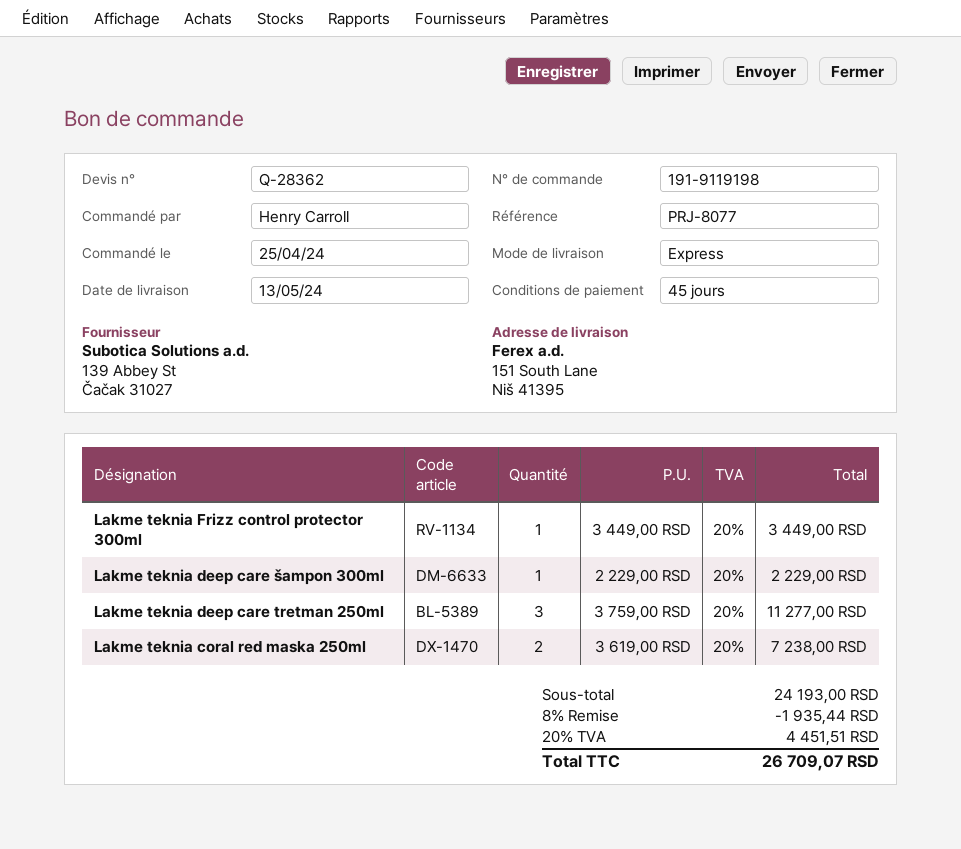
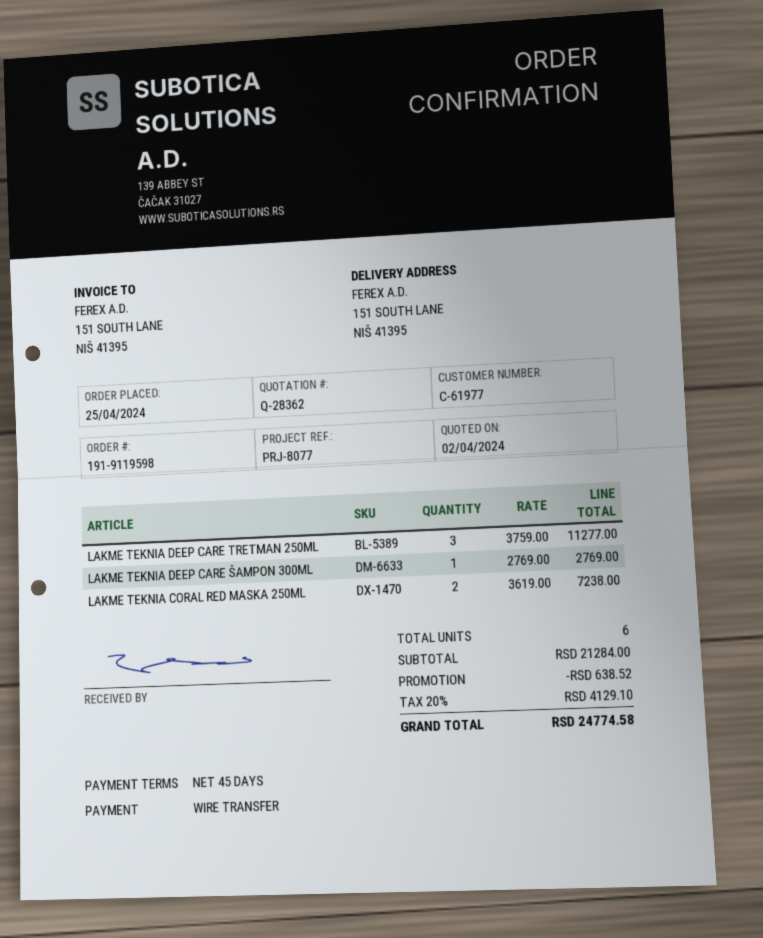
order number: 191-9119198 -> 191-9119598
Lakme teknia Frizz control protector 300ml: 1 x 3449.00 = 3449.00 -> none
Lakme teknia deep care šampon 300ml: 1 x 2229.00 = 2229.00 -> 1 x 2769.00 = 2769.00
subtotal: 24193.00 -> 21284.00
discount: 1935.44 -> 638.52
tax: 20% = 4451.51 -> 20% = 4129.10
total: 26709.07 -> 24774.58

